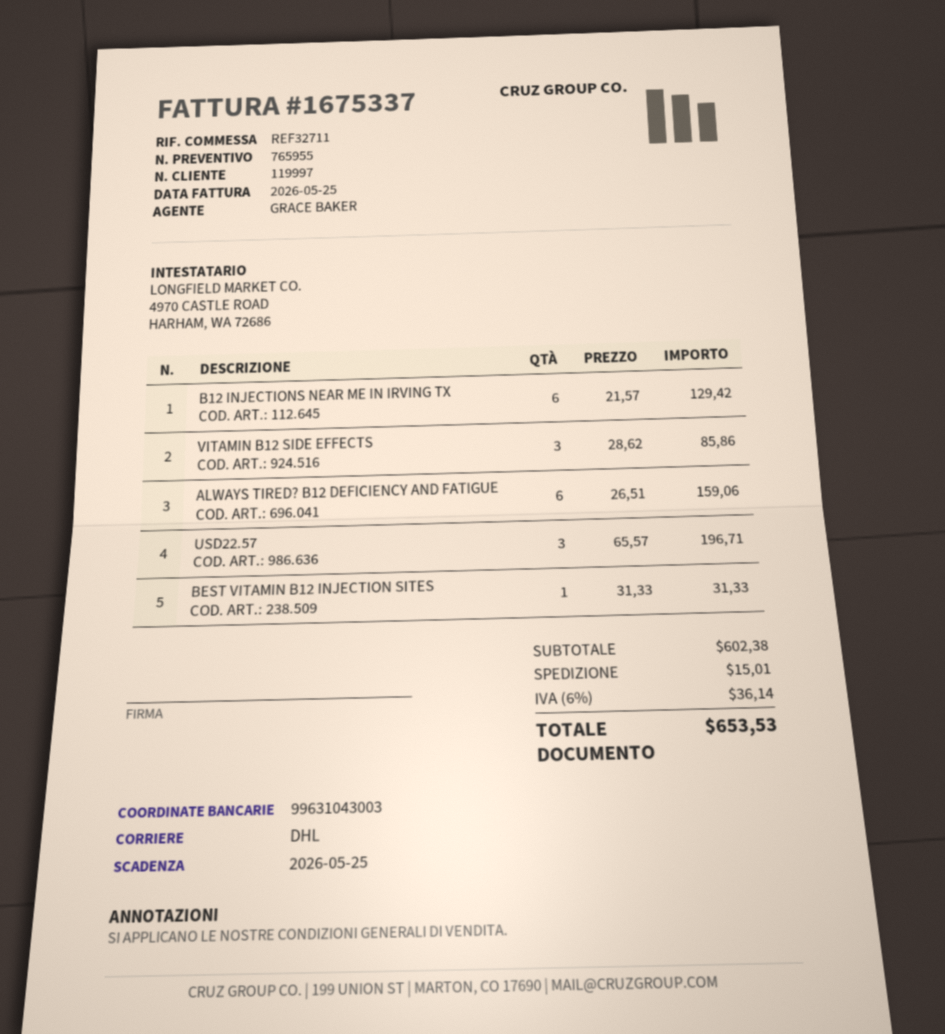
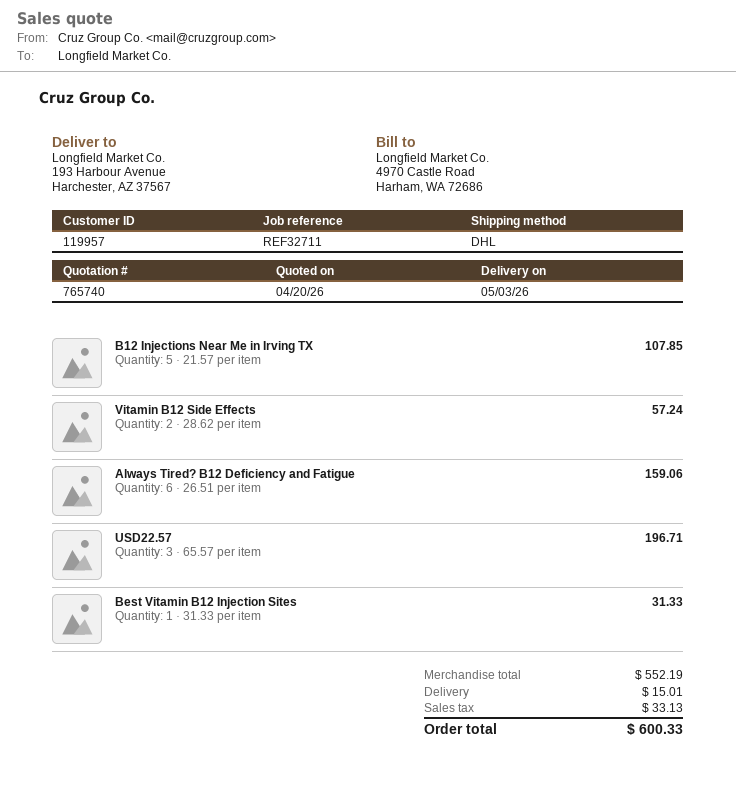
quote number: 765955 -> 765740
customer number: 119997 -> 119957
B12 INJECTIONS NEAR ME IN IRVING TX: 6 x 21.57 = 129.42 -> 5 x 21.57 = 107.85
VITAMIN B12 SIDE EFFECTS: 3 x 28.62 = 85.86 -> 2 x 28.62 = 57.24
subtotal: 602.38 -> 552.19
tax: 36.14 -> 33.13
total: 653.53 -> 600.33

